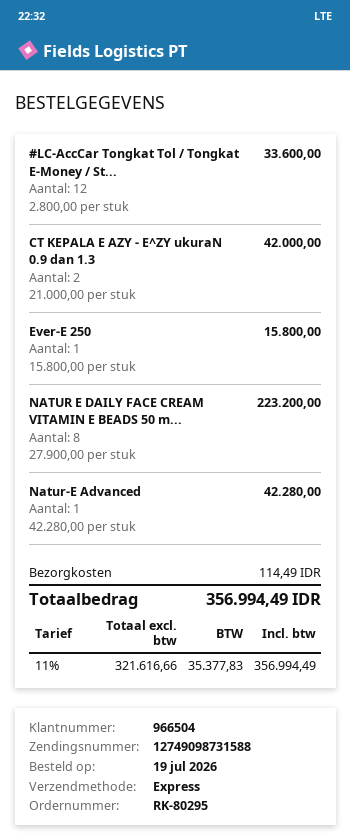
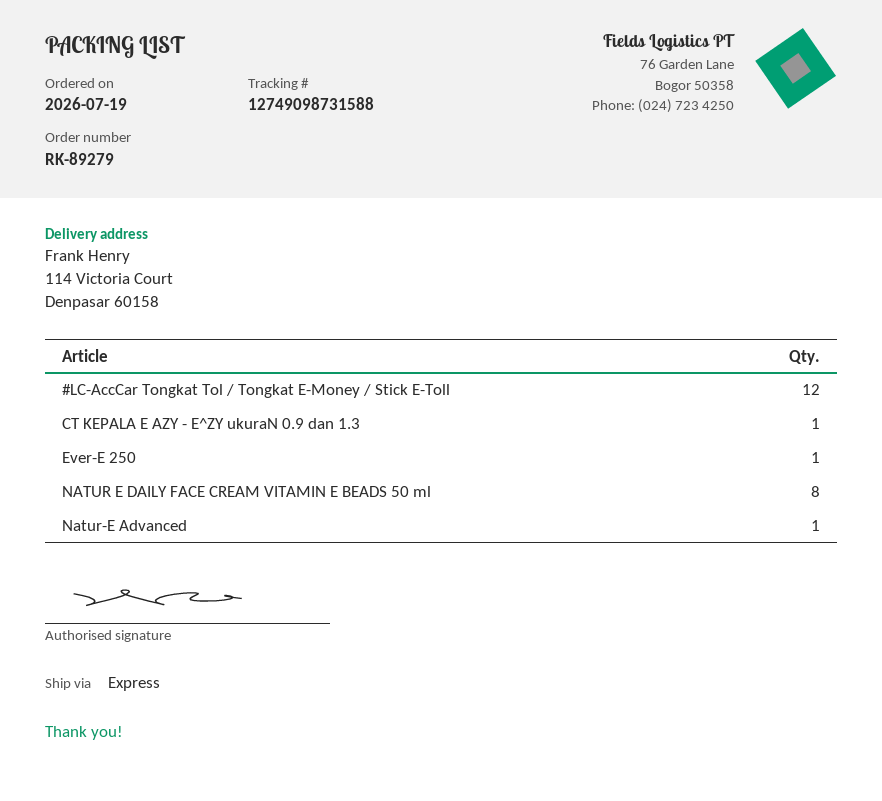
order number: RK-80295 -> RK-89279
CT KEPALA E AZY - E^ZY ukuraN 0.9 dan 1.3: 2 -> 1

